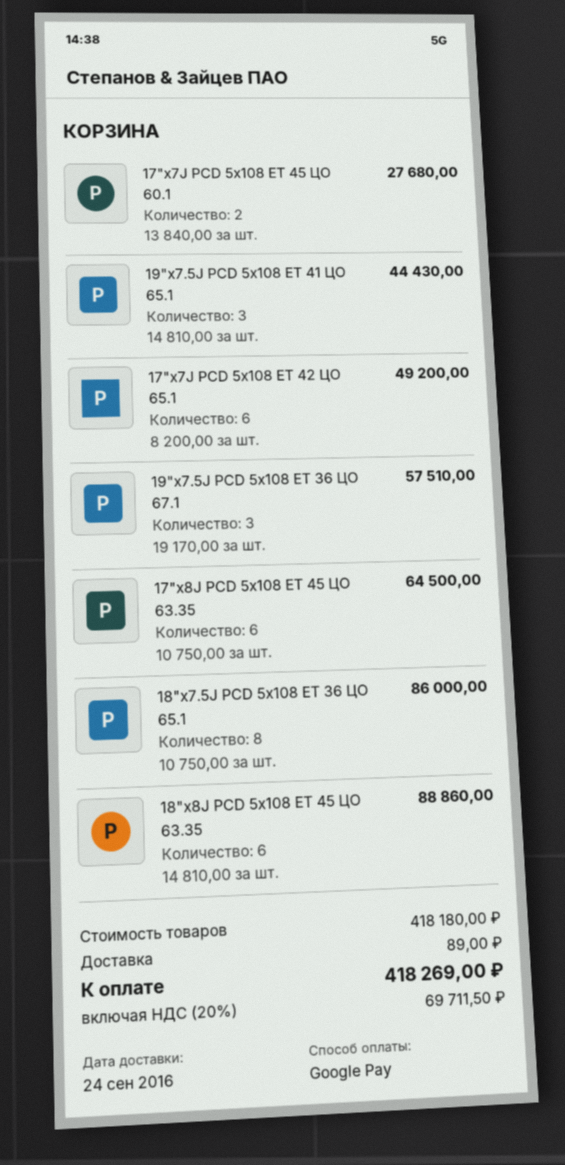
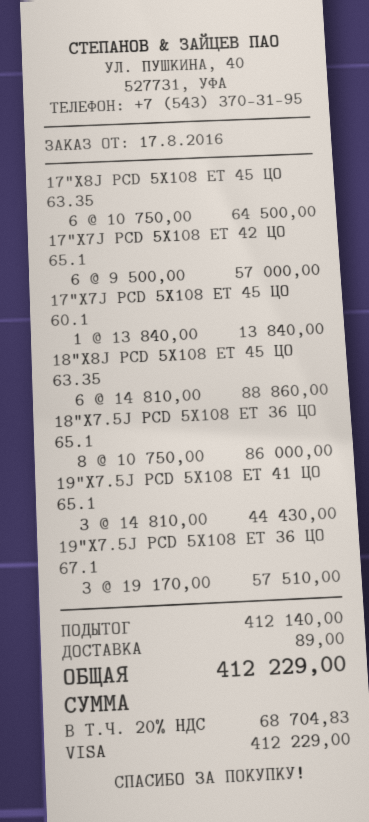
payment method: Google Pay -> Visa
17"x7J PCD 5x108 ЕТ 45 ЦО 60.1: 2 x 13840.00 = 27680.00 -> 1 x 13840.00 = 13840.00
17"x7J PCD 5x108 ЕТ 42 ЦО 65.1: 6 x 8200.00 = 49200.00 -> 6 x 9500.00 = 57000.00
subtotal: 418180.00 -> 412140.00
tax: 20% = 69711.50 -> 20% = 68704.83
total: 418269.00 -> 412229.00

